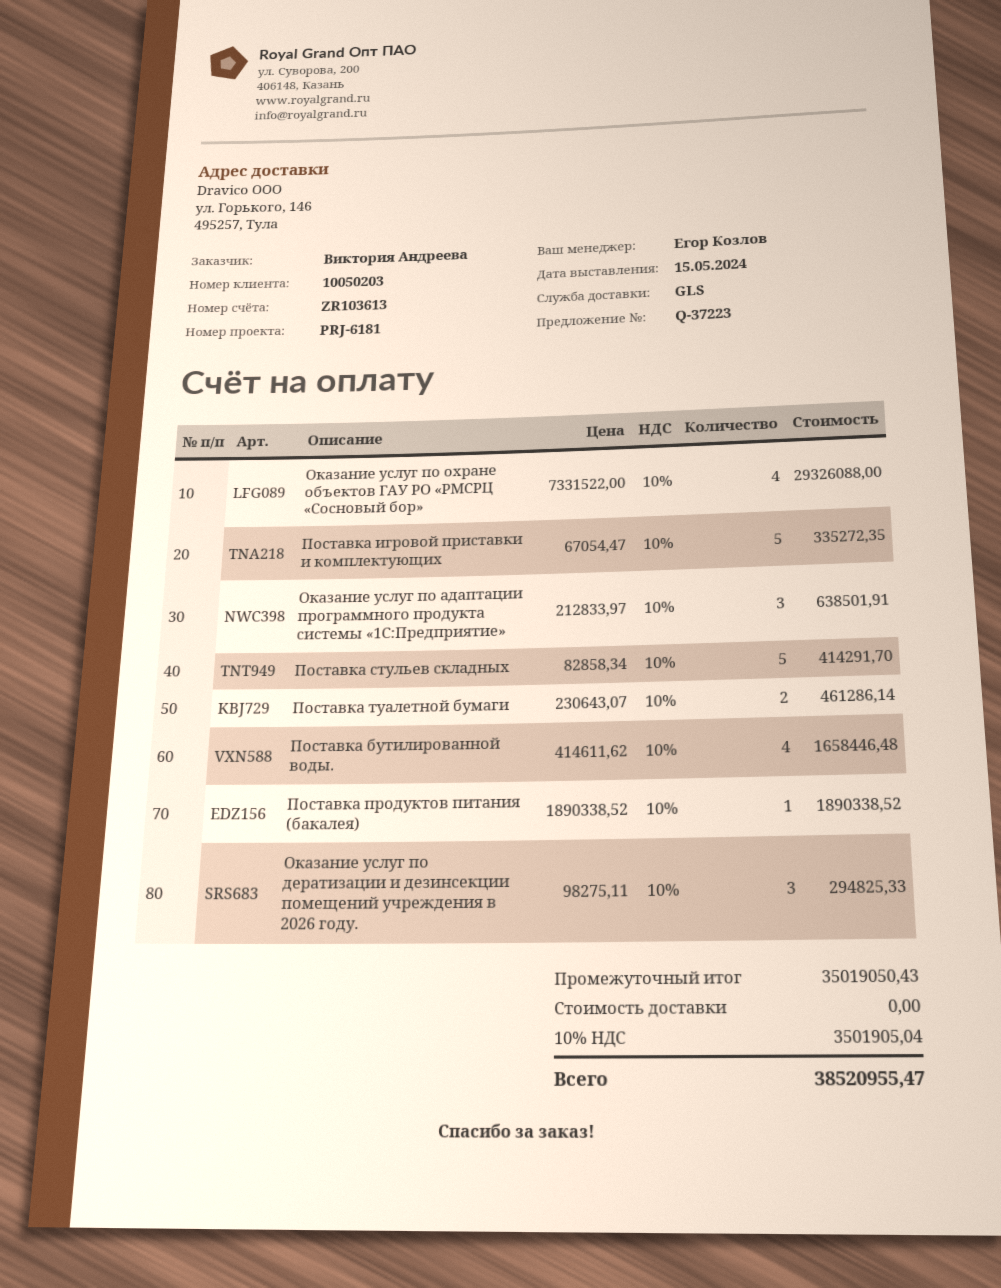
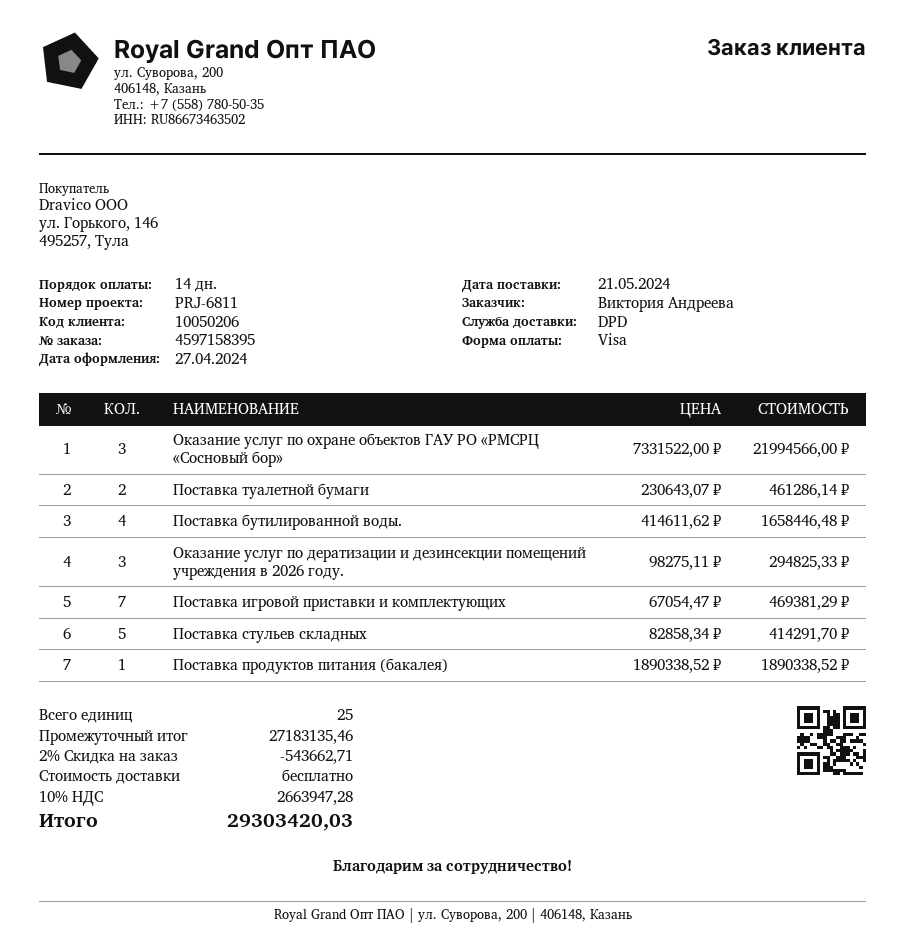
customer number: 10050203 -> 10050206
reference: PRJ-6181 -> PRJ-6811
shipping method: GLS -> DPD
Оказание услуг по охране объектов ГАУ РО «РМСРЦ «Сосновый бор»: 4 x 7331522.00 = 29326088.00 -> 3 x 7331522.00 = 21994566.00
Поставка игровой приставки и комплектующих: 5 x 67054.47 = 335272.35 -> 7 x 67054.47 = 469381.29
Оказание услуг по адаптации программного продукта системы «1С:Предприятие»: 3 x 212833.97 = 638501.91 -> none
subtotal: 35019050.43 -> 27183135.46
discount: none -> 2% = 543662.71
tax: 10% = 3501905.04 -> 10% = 2663947.28
total: 38520955.47 -> 29303420.03

